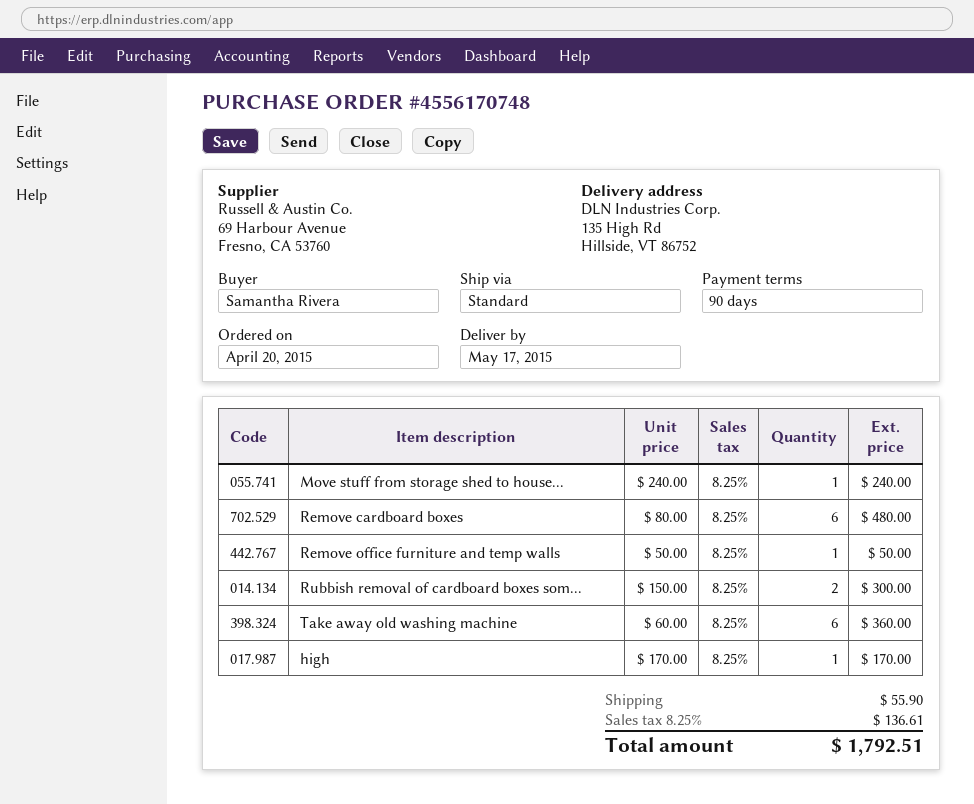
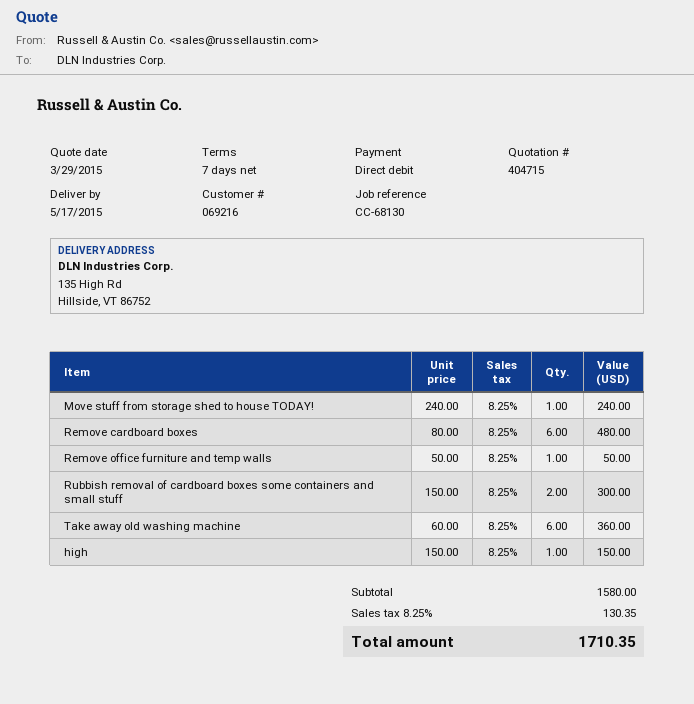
payment terms: 90 days -> 7 days
high: 1 x 170.00 = 170.00 -> 1 x 150.00 = 150.00
shipping: 55.90 -> none
tax: 8.25% = 136.61 -> 8.25% = 130.35
total: 1792.51 -> 1710.35

